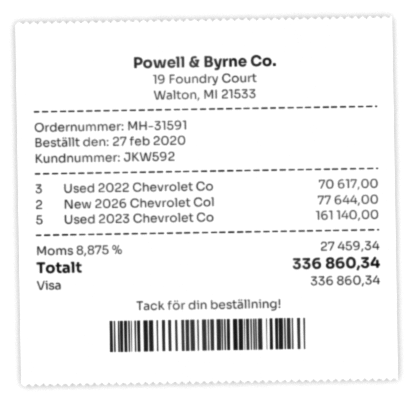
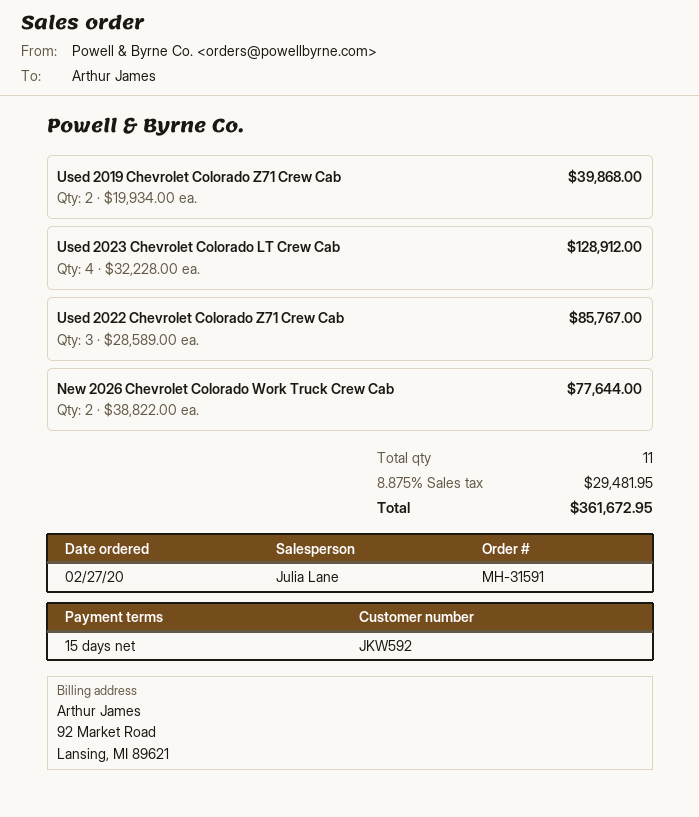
Used 2022 Chevrolet Co: 3 for 70617.00 -> 3 for 85767.00
Used 2023 Chevrolet Co: 5 for 161140.00 -> 4 for 128912.00
Used 2019 Chevrolet Colorado Z71 Crew Cab: none -> 2 for 39868.00
tax: 8.875% = 27459.34 -> 8.875% = 29481.95
total: 336860.34 -> 361672.95

